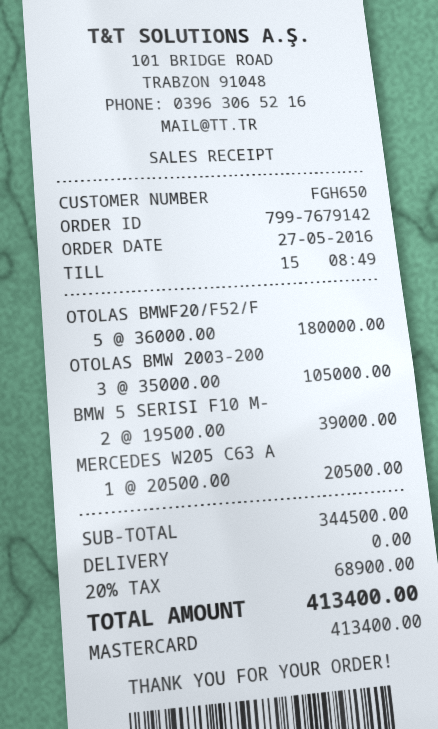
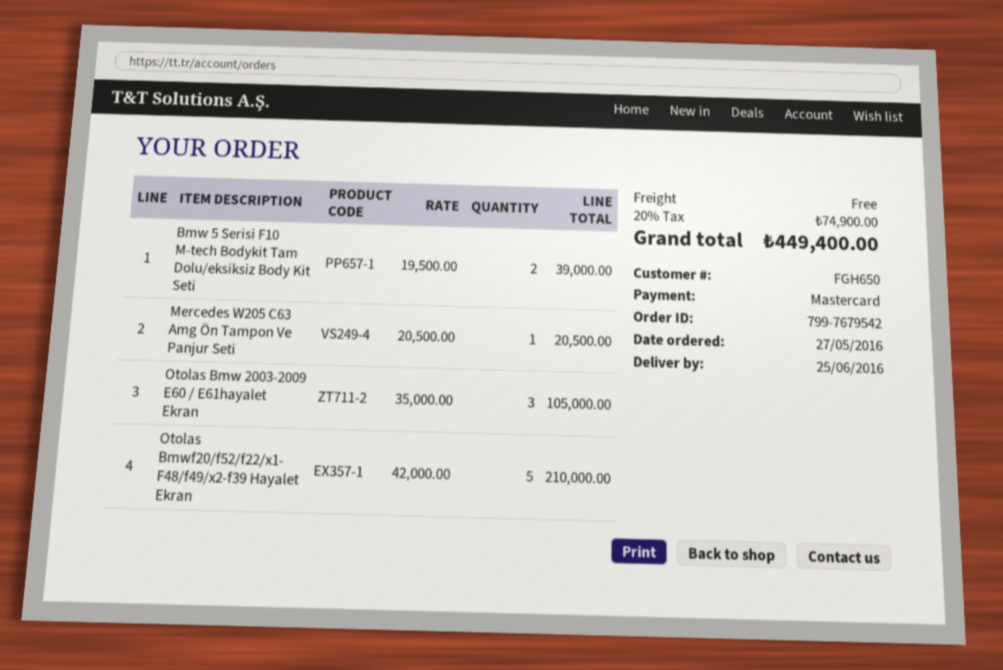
order number: 799-7679142 -> 799-7679542
OTOLAS BMWF20/F52/F: 5 x 36000.00 = 180000.00 -> 5 x 42000.00 = 210000.00
tax: 20% = 68900.00 -> 20% = 74900.00
total: 413400.00 -> 449400.00

